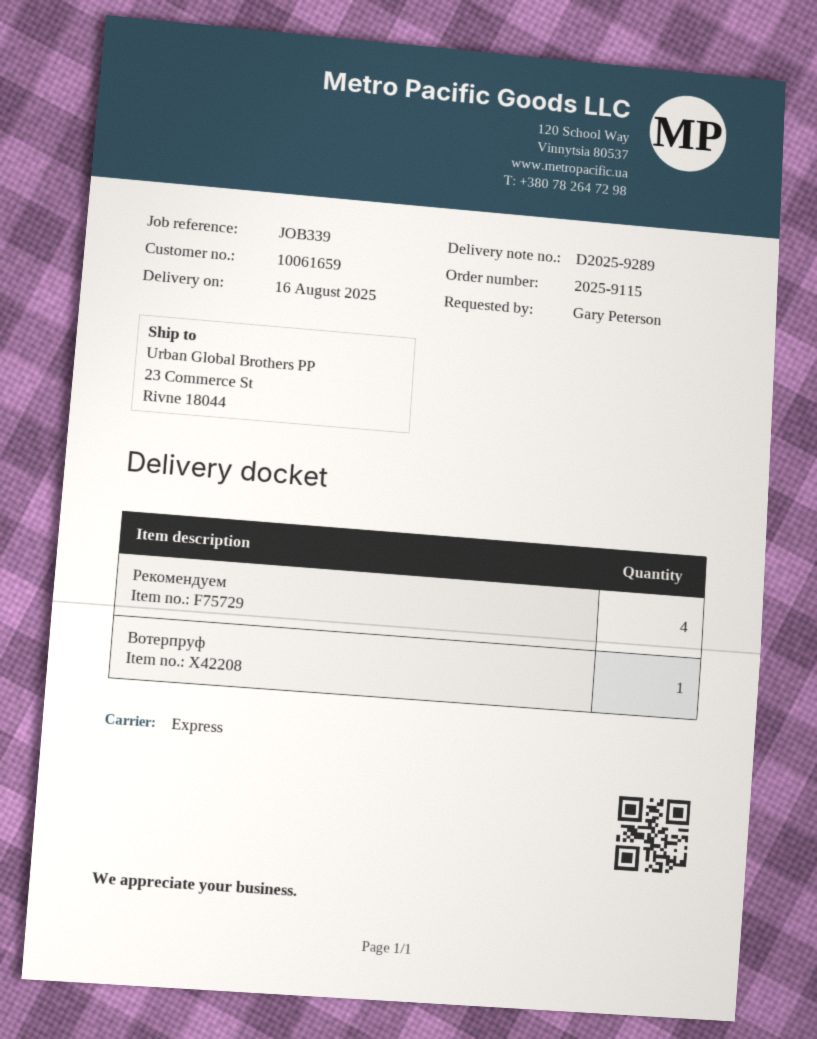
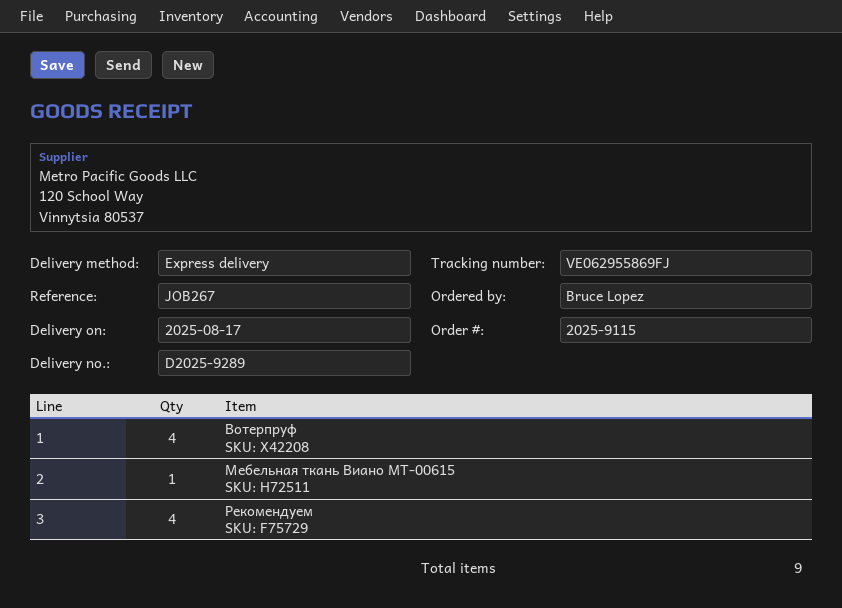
delivery date: 2025-08-16 -> 2025-08-17
reference: JOB339 -> JOB267
ordered by: Gary Peterson -> Bruce Lopez
Вотерпруф: 1 -> 4
Мебельная ткань Виано MT-00615: none -> 1

